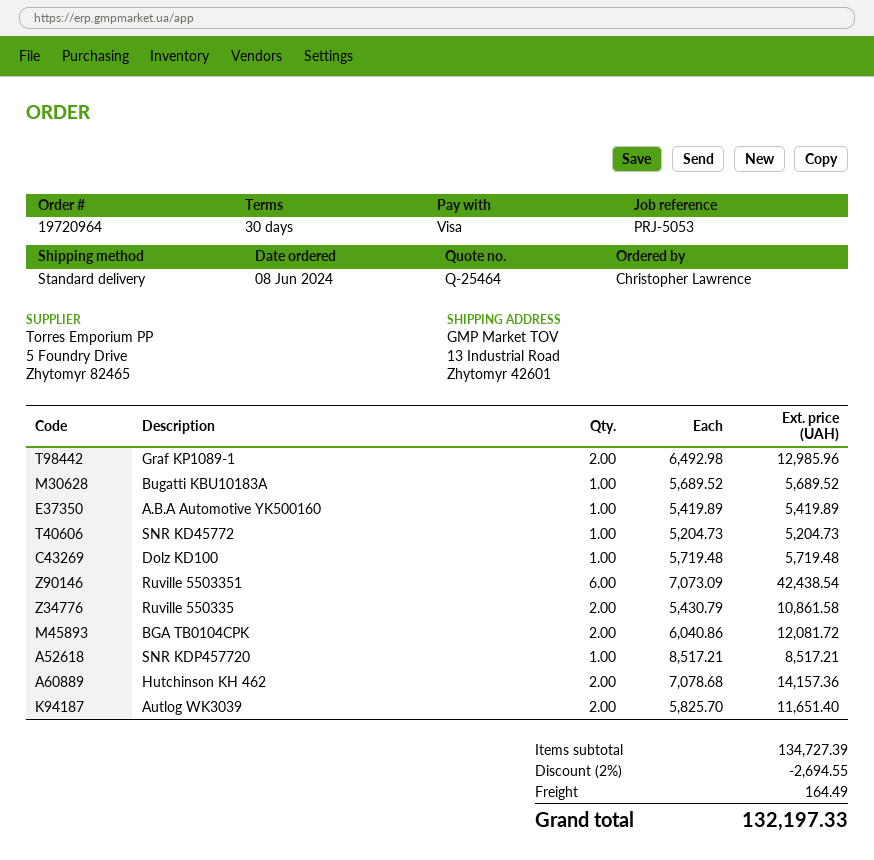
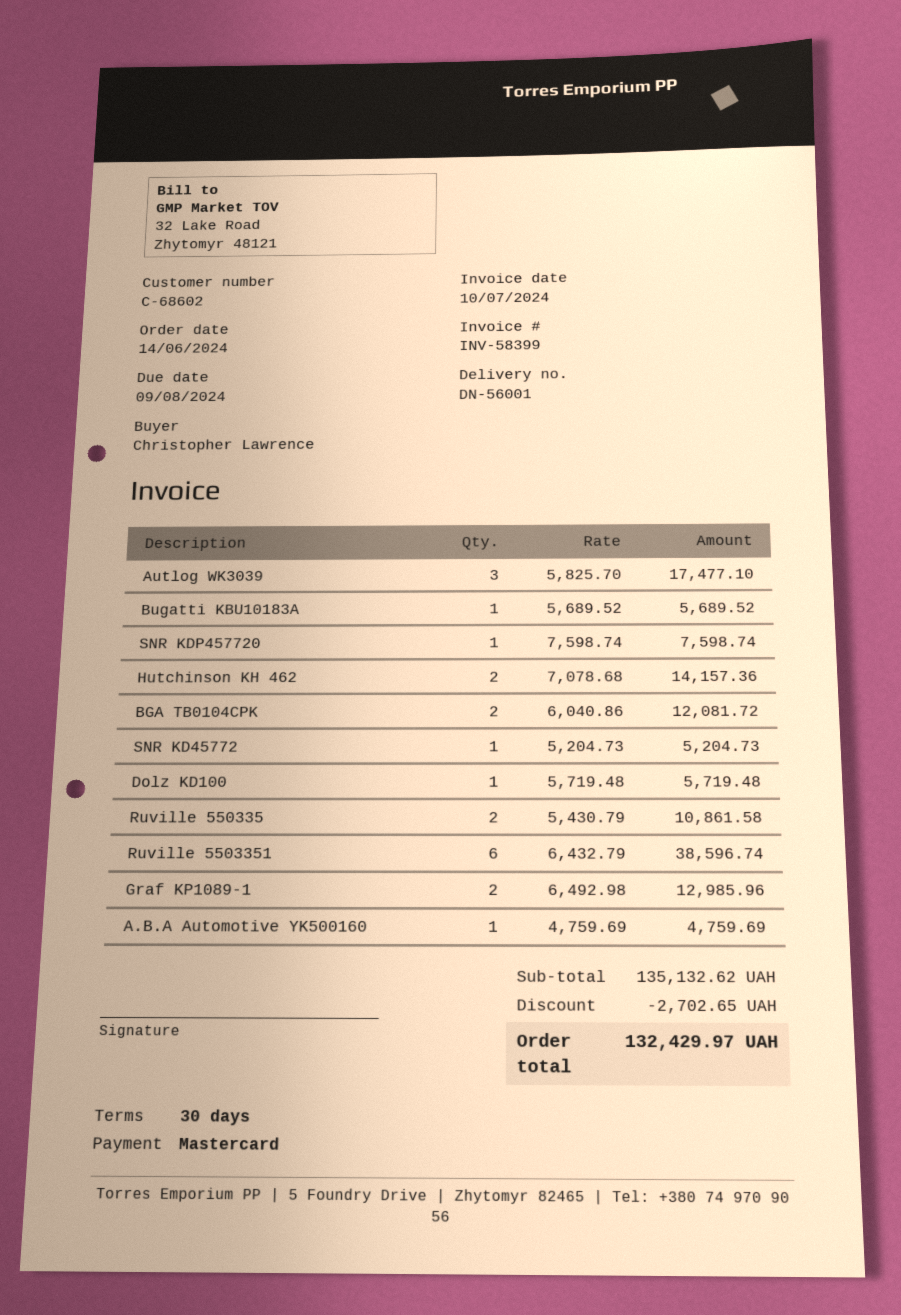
order date: 2024-06-08 -> 2024-06-14
payment method: Visa -> Mastercard
A.B.A Automotive YK500160: 1 x 5419.89 = 5419.89 -> 1 x 4759.69 = 4759.69
Ruville 5503351: 6 x 7073.09 = 42438.54 -> 6 x 6432.79 = 38596.74
SNR KDP457720: 1 x 8517.21 = 8517.21 -> 1 x 7598.74 = 7598.74
Autlog WK3039: 2 x 5825.70 = 11651.40 -> 3 x 5825.70 = 17477.10
subtotal: 134727.39 -> 135132.62
discount: 2694.55 -> 2702.65
shipping: 164.49 -> none
total: 132197.33 -> 132429.97

